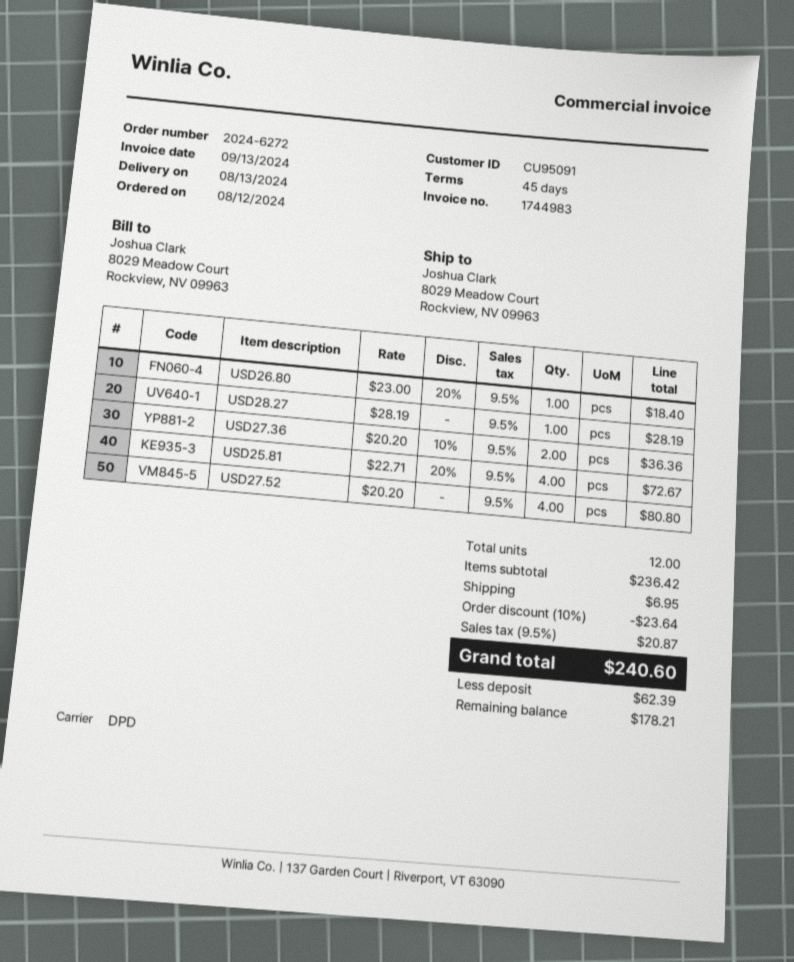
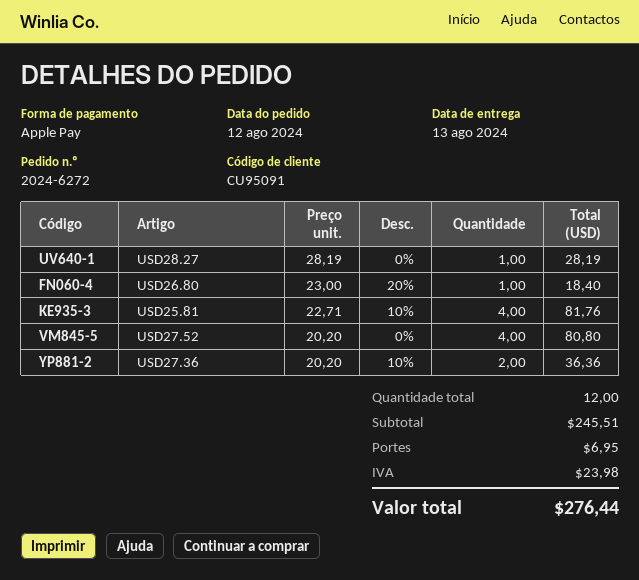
USD25.81: 4 x 22.71 - 20% = 72.67 -> 4 x 22.71 - 10% = 81.76
subtotal: 236.42 -> 245.51
discount: 10% = 23.64 -> none
tax: 20.87 -> 23.98
total: 240.60 -> 276.44

